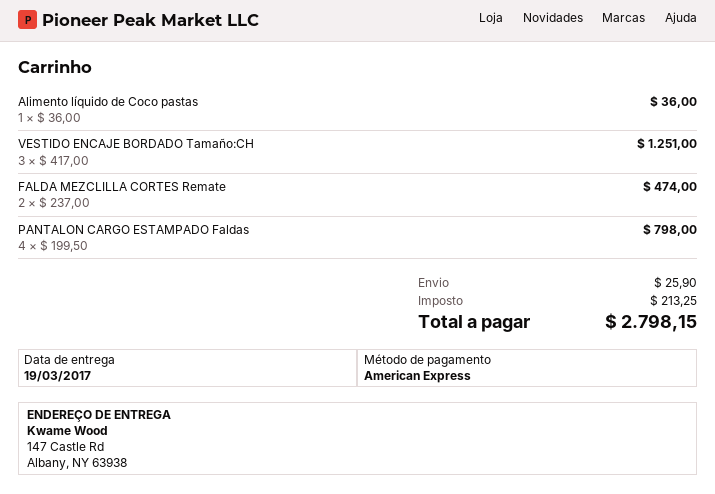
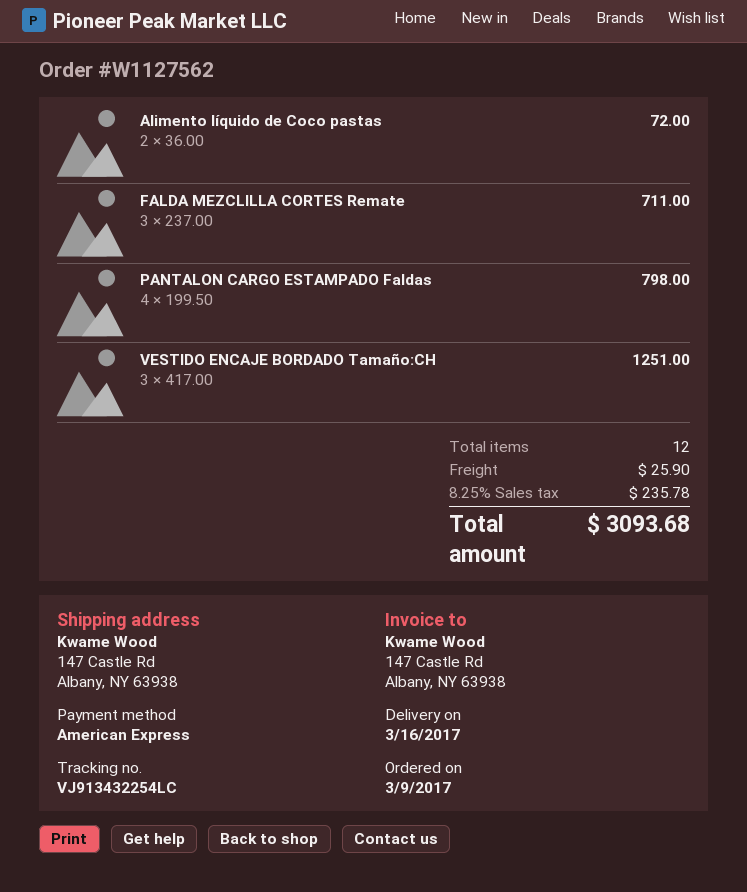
delivery date: 2017-03-19 -> 2017-03-16
Alimento líquido de Coco pastas: 1 x 36.00 = 36.00 -> 2 x 36.00 = 72.00
FALDA MEZCLILLA CORTES Remate: 2 x 237.00 = 474.00 -> 3 x 237.00 = 711.00
tax: 213.25 -> 235.78
total: 2798.15 -> 3093.68

